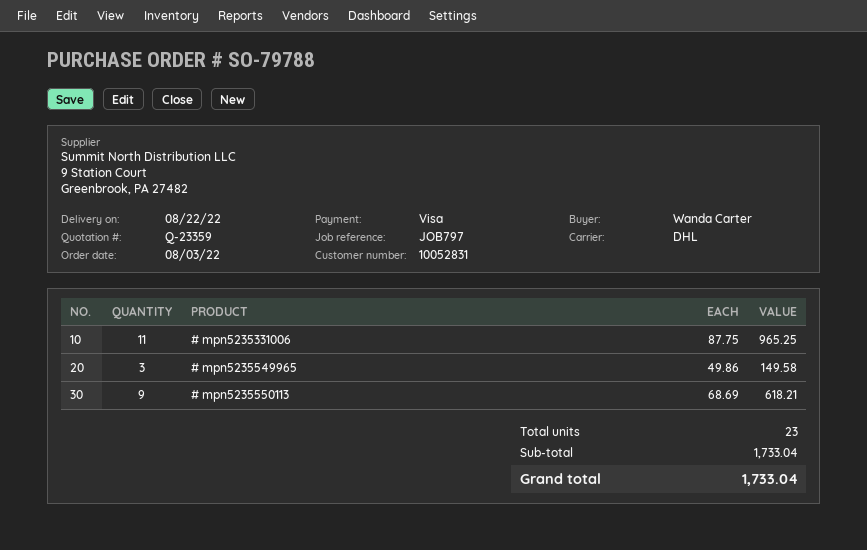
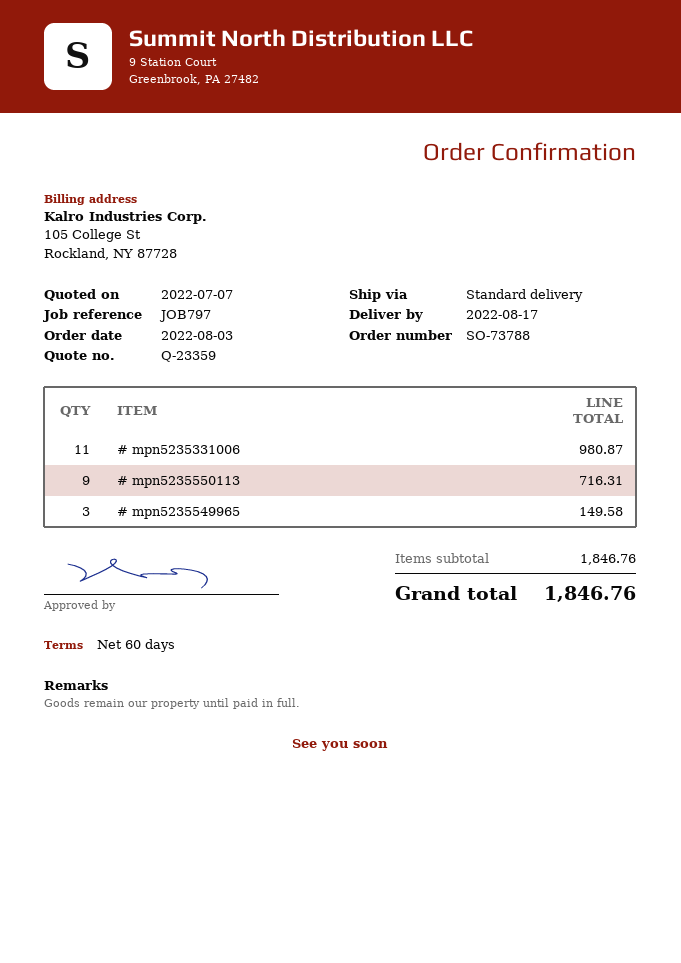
order number: SO-79788 -> SO-73788
delivery date: 2022-08-22 -> 2022-08-17
shipping method: DHL -> standard
# mpn5235331006: 11 for 965.25 -> 11 for 980.87
# mpn5235550113: 9 for 618.21 -> 9 for 716.31
subtotal: 1733.04 -> 1846.76
total: 1733.04 -> 1846.76

